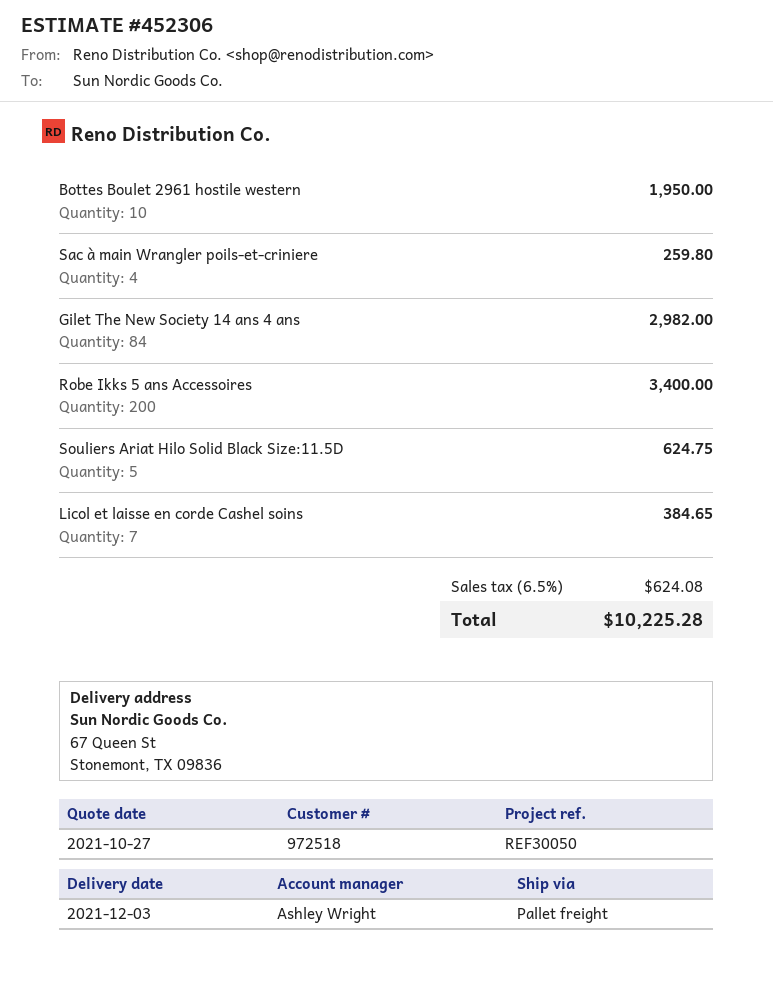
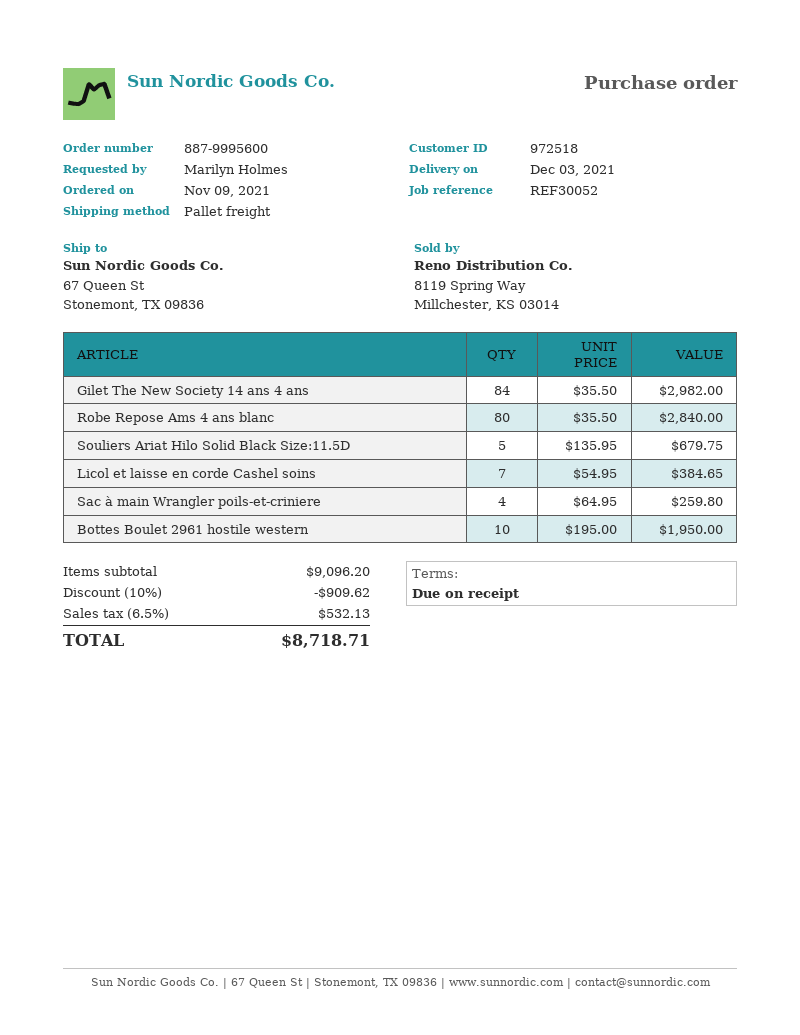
reference: REF30050 -> REF30052
Robe Ikks 5 ans Accessoires: 200 for 3400.00 -> none
Souliers Ariat Hilo Solid Black Size:11.5D: 5 for 624.75 -> 5 for 679.75
Robe Repose Ams 4 ans blanc: none -> 80 for 2840.00
discount: none -> 10% = 909.62
tax: 6.5% = 624.08 -> 6.5% = 532.13
total: 10225.28 -> 8718.71

